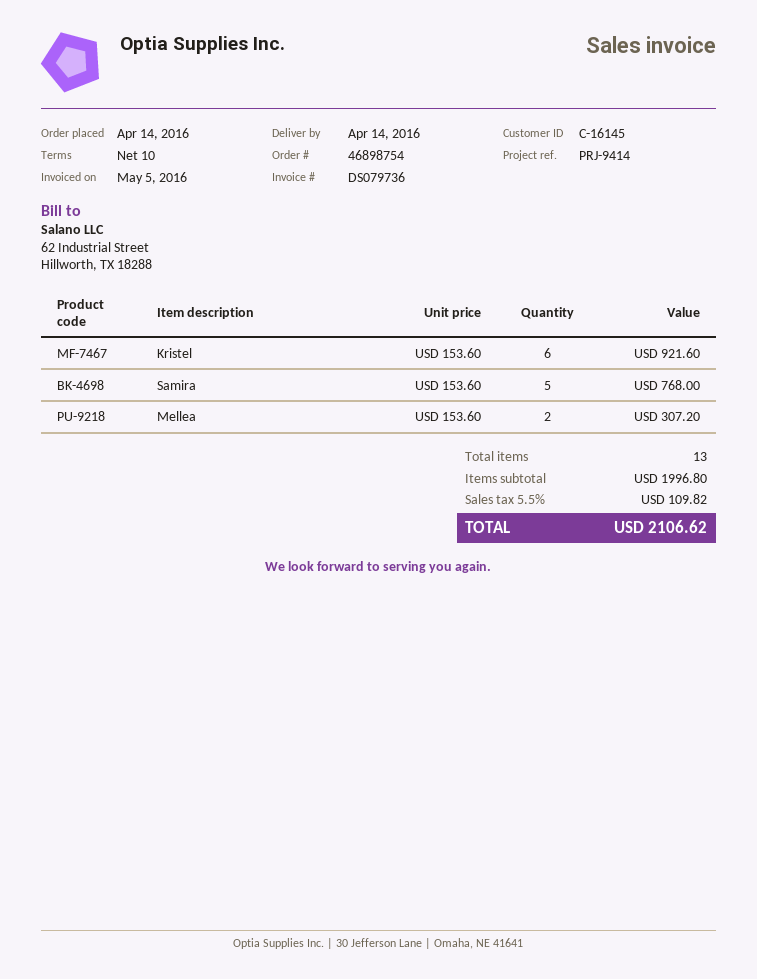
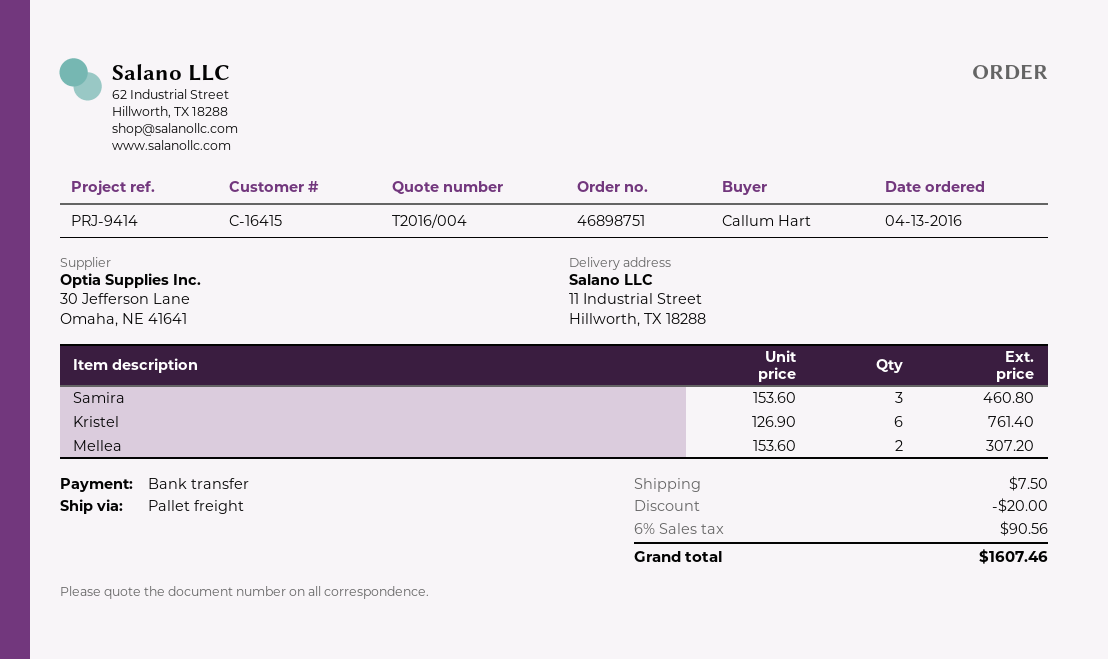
order number: 46898754 -> 46898751
order date: 2016-04-14 -> 2016-04-13
customer number: C-16145 -> C-16415
Kristel: 6 x 153.60 = 921.60 -> 6 x 126.90 = 761.40
Samira: 5 x 153.60 = 768.00 -> 3 x 153.60 = 460.80
discount: none -> 20.00
shipping: none -> 7.50
tax: 5.5% = 109.82 -> 6% = 90.56
total: 2106.62 -> 1607.46

